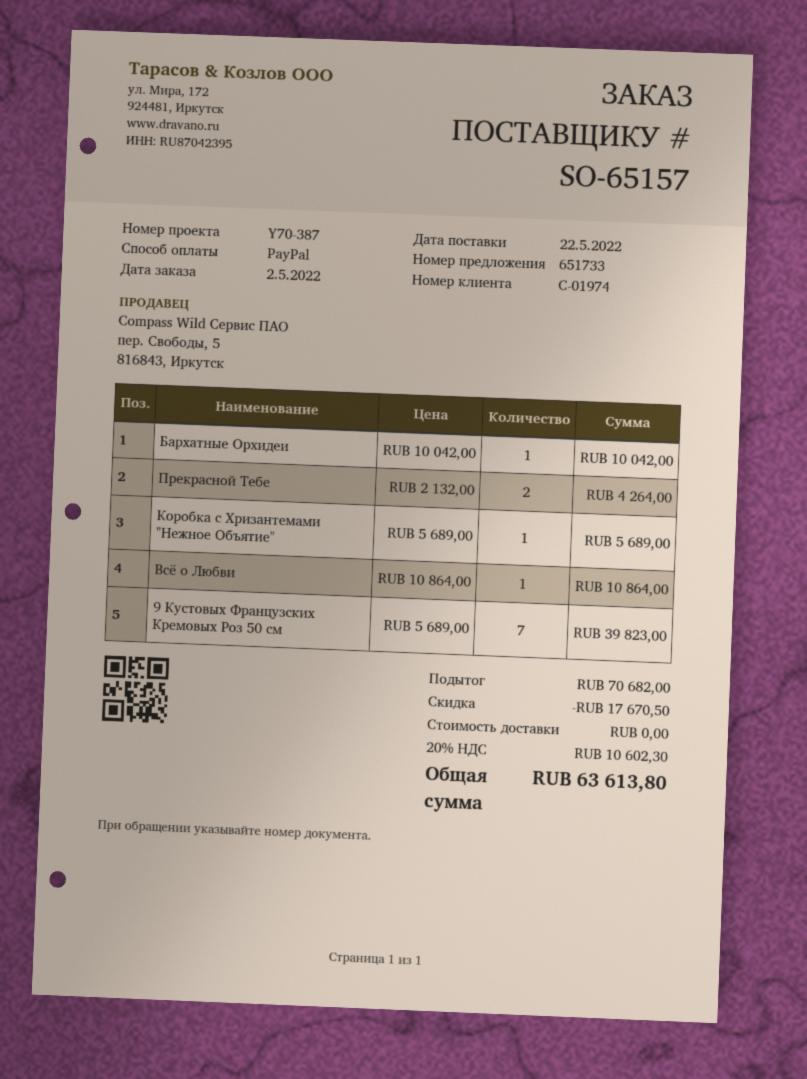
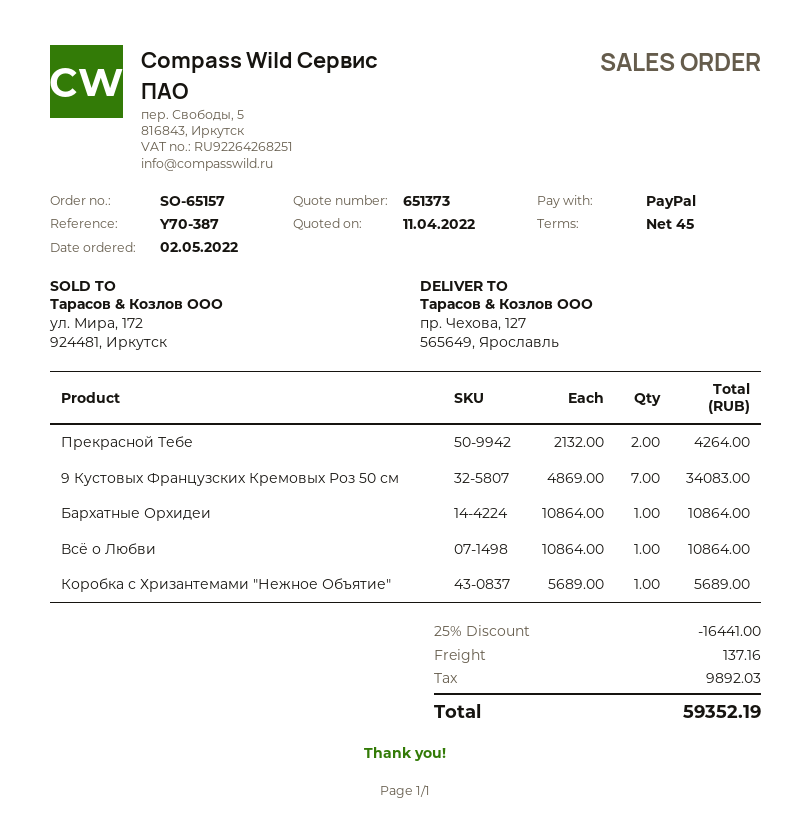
quote number: 651733 -> 651373
Бархатные Орхидеи: 1 x 10042.00 = 10042.00 -> 1 x 10864.00 = 10864.00
9 Кустовых Французских Кремовых Роз 50 см: 7 x 5689.00 = 39823.00 -> 7 x 4869.00 = 34083.00
discount: 17670.50 -> 16441.00
shipping: 0.00 -> 137.16
tax: 10602.30 -> 9892.03
total: 63613.80 -> 59352.19

